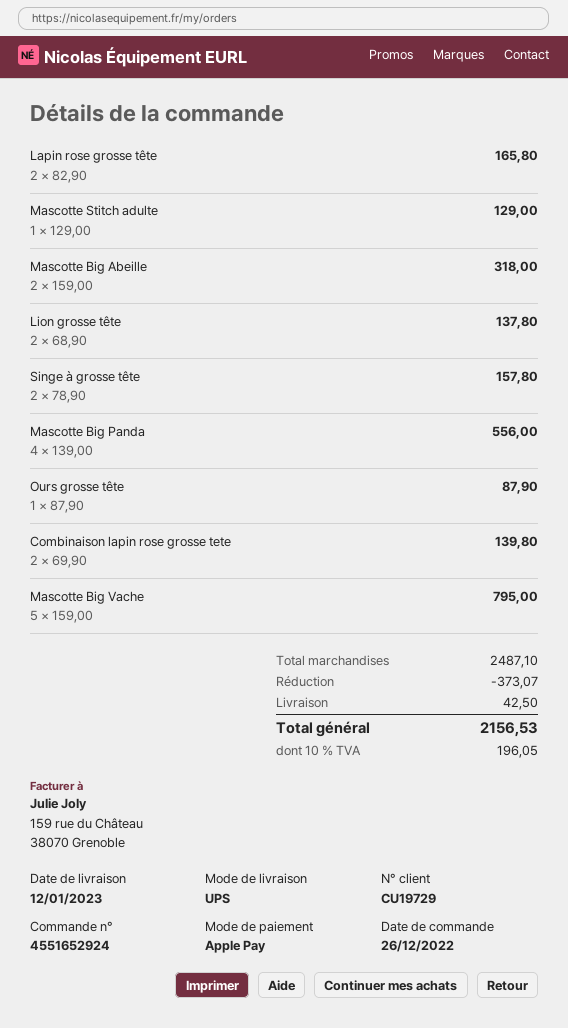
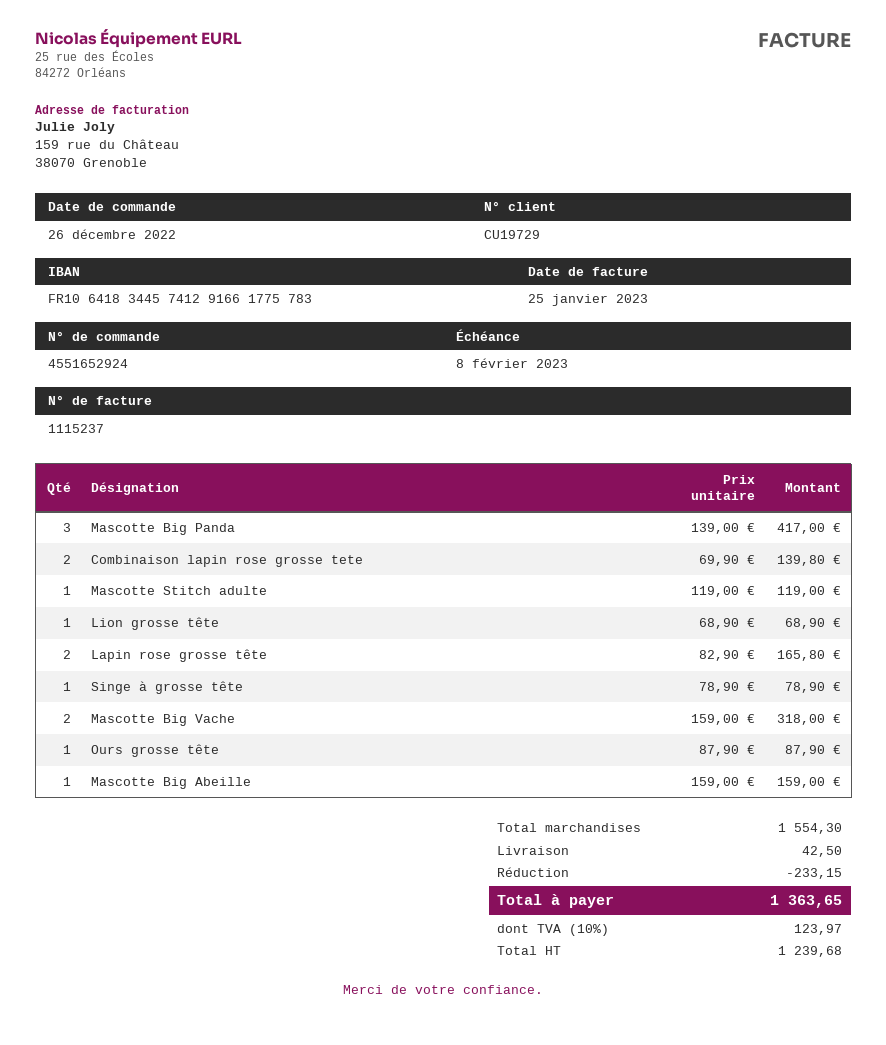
Mascotte Stitch adulte: 1 x 129.00 = 129.00 -> 1 x 119.00 = 119.00
Mascotte Big Abeille: 2 x 159.00 = 318.00 -> 1 x 159.00 = 159.00
Lion grosse tête: 2 x 68.90 = 137.80 -> 1 x 68.90 = 68.90
Singe à grosse tête: 2 x 78.90 = 157.80 -> 1 x 78.90 = 78.90
Mascotte Big Panda: 4 x 139.00 = 556.00 -> 3 x 139.00 = 417.00
Mascotte Big Vache: 5 x 159.00 = 795.00 -> 2 x 159.00 = 318.00
subtotal: 2487.10 -> 1554.30
discount: 373.07 -> 233.15
tax: 10% = 196.05 -> 10% = 123.97
total: 2156.53 -> 1363.65

